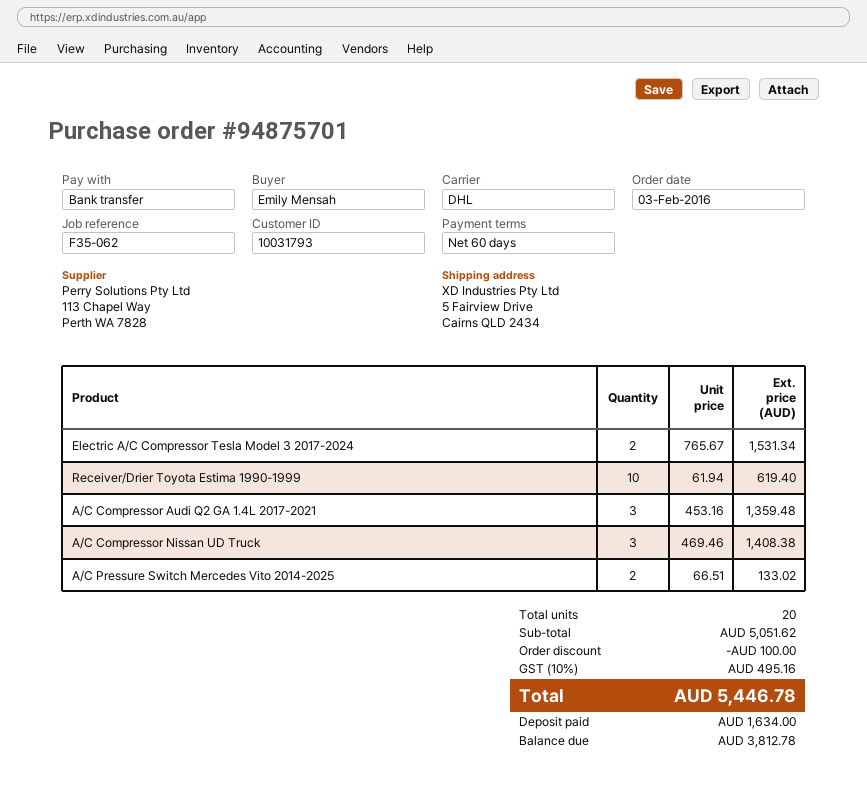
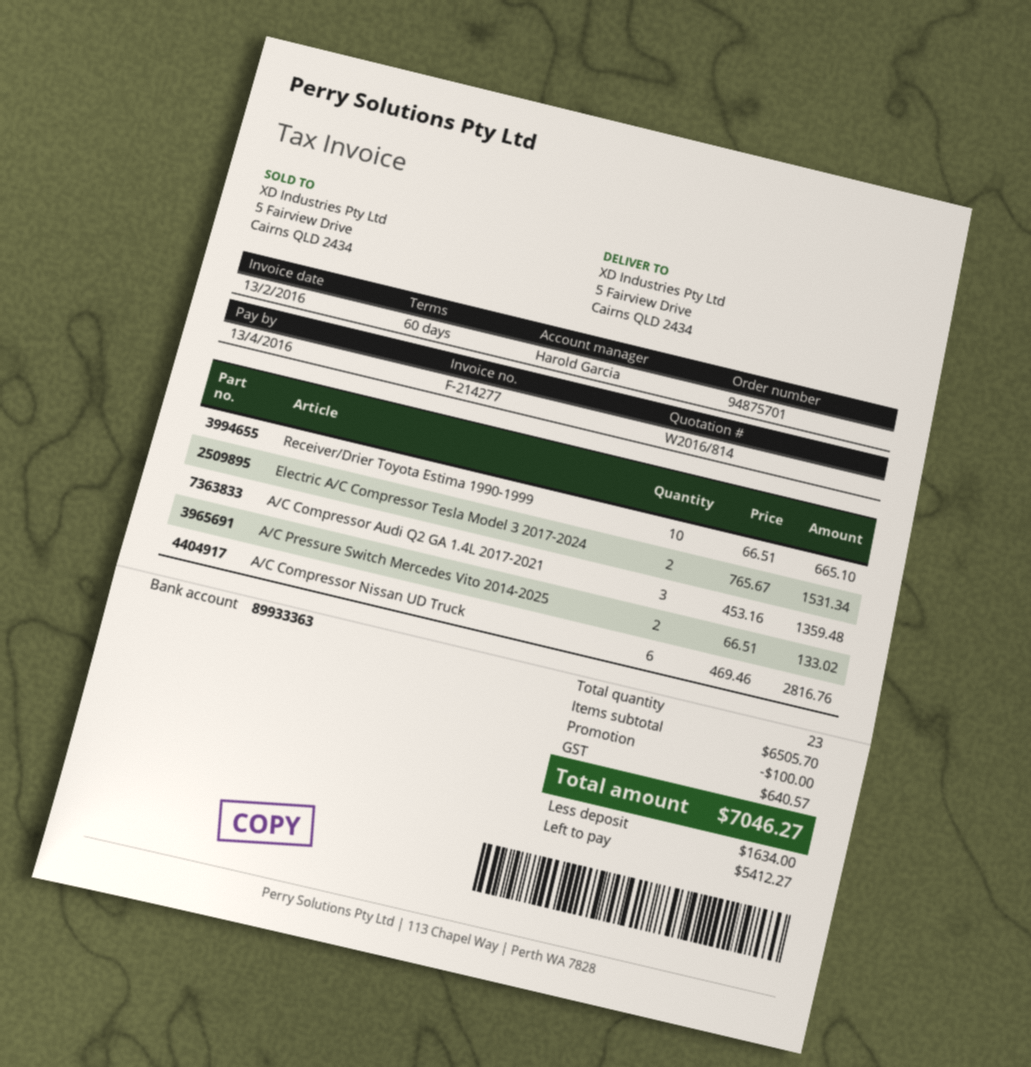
Receiver/Drier Toyota Estima 1990-1999: 10 x 61.94 = 619.40 -> 10 x 66.51 = 665.10
A/C Compressor Nissan UD Truck: 3 x 469.46 = 1408.38 -> 6 x 469.46 = 2816.76
total quantity: 20 -> 23
subtotal: 5051.62 -> 6505.70
tax: 495.16 -> 640.57
total: 5446.78 -> 7046.27
balance: 3812.78 -> 5412.27

